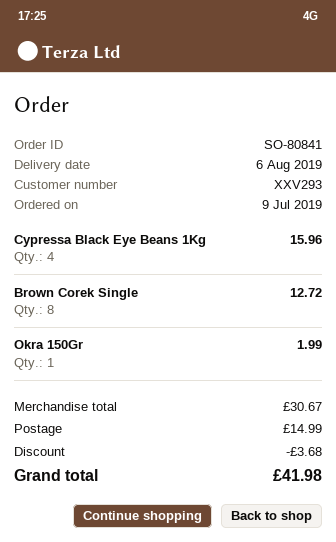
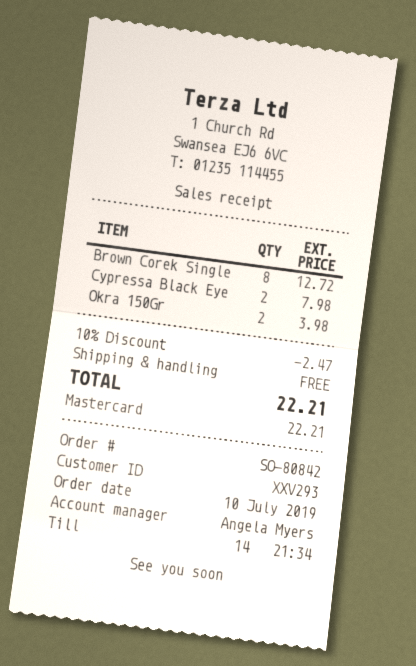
order number: SO-80841 -> SO-80842
order date: 2019-07-09 -> 2019-07-10
Cypressa Black Eye Beans 1Kg: 4 for 15.96 -> 2 for 7.98
Okra 150Gr: 1 for 1.99 -> 2 for 3.98
discount: 3.68 -> 2.47
shipping: 14.99 -> 0.00
total: 41.98 -> 22.21

